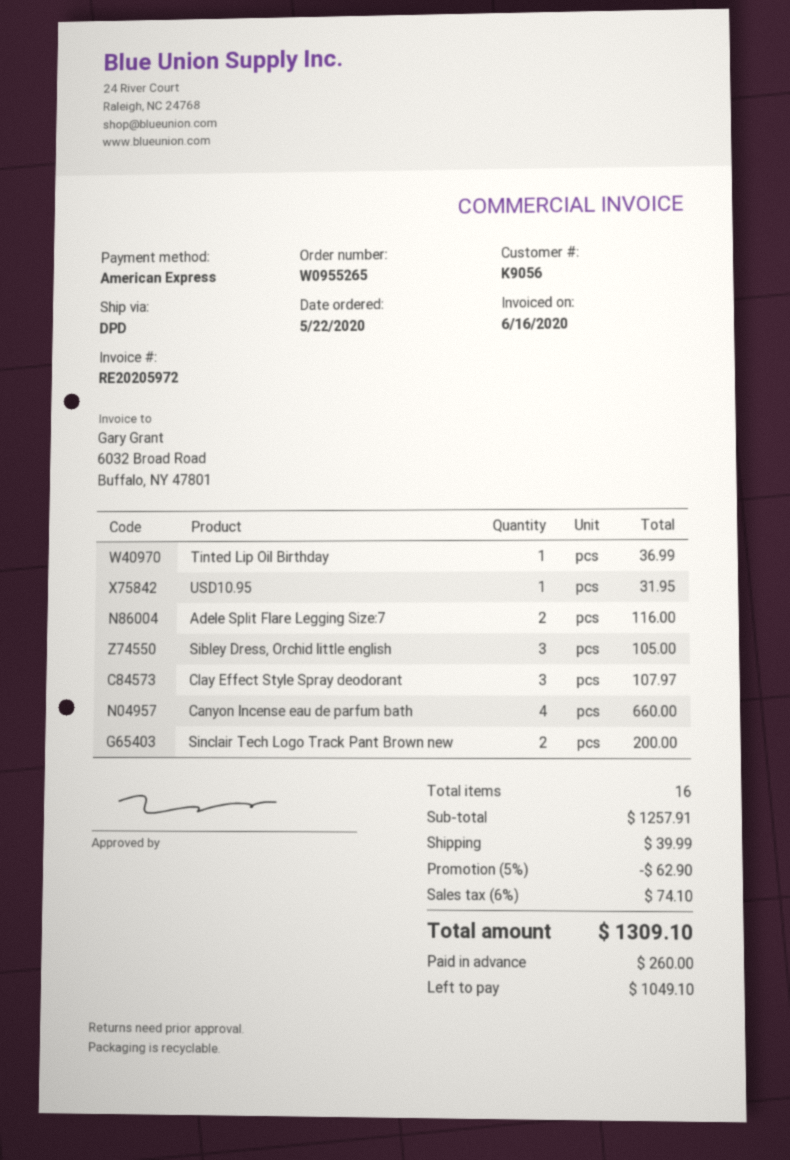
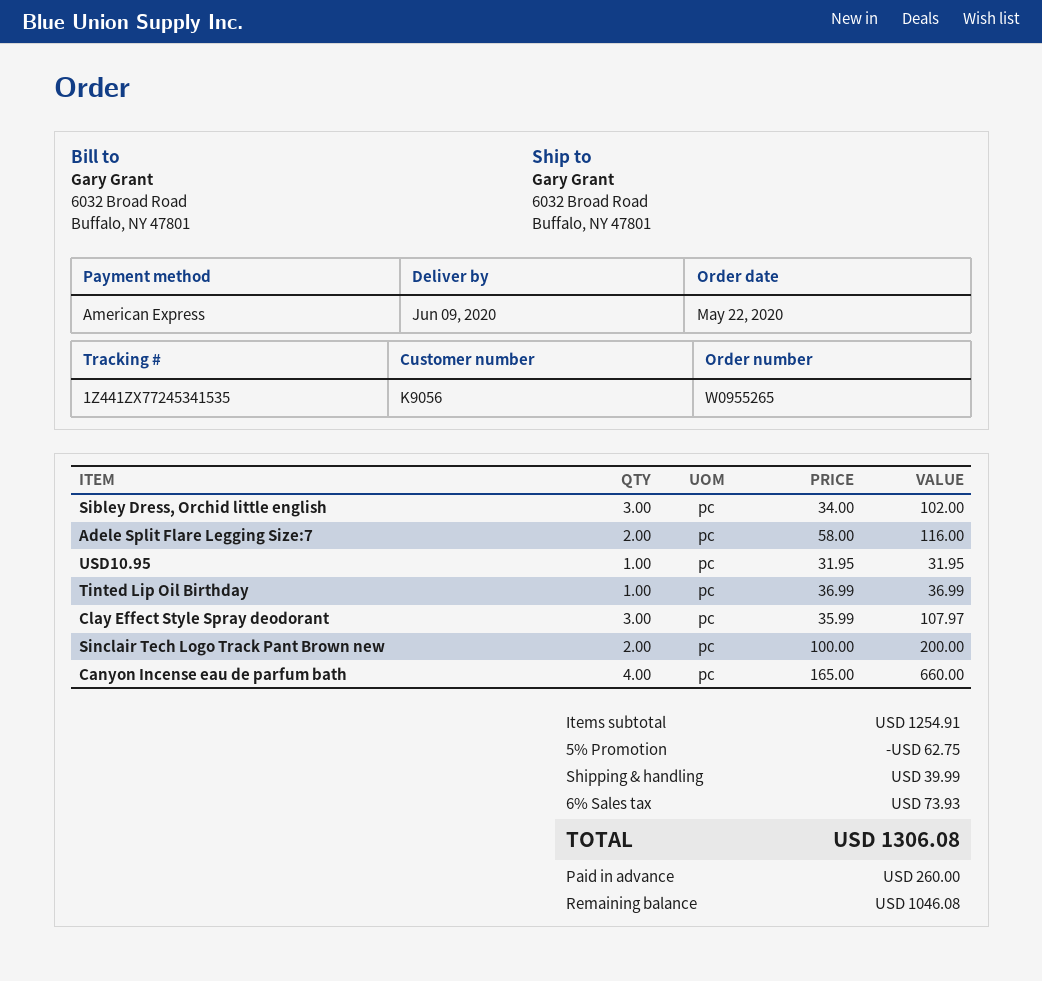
Sibley Dress, Orchid little english: 3 for 105.00 -> 3 for 102.00
subtotal: 1257.91 -> 1254.91
discount: 5% = 62.90 -> 5% = 62.75
tax: 6% = 74.10 -> 6% = 73.93
total: 1309.10 -> 1306.08
balance: 1049.10 -> 1046.08

